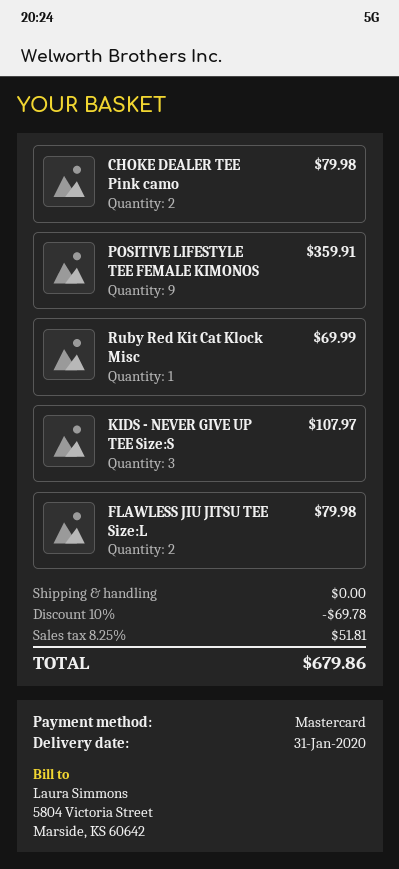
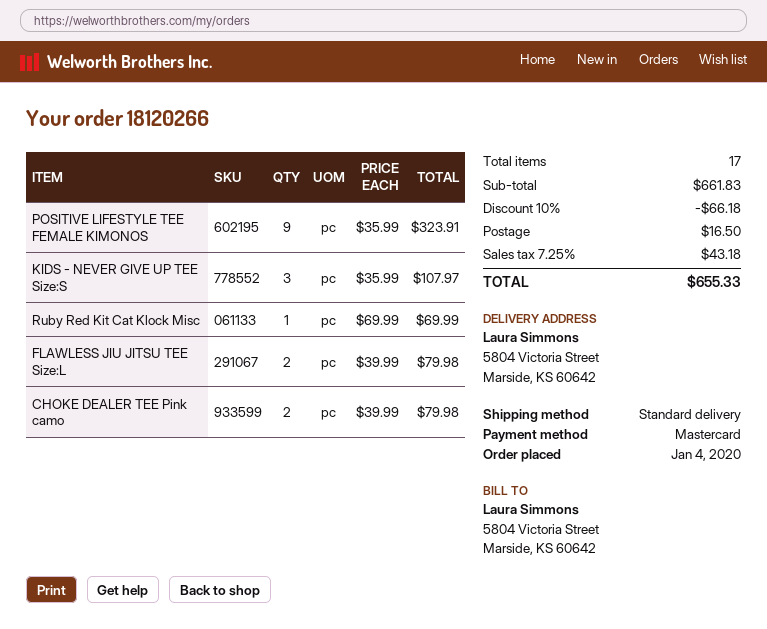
POSITIVE LIFESTYLE TEE FEMALE KIMONOS: 9 for 359.91 -> 9 for 323.91
discount: 10% = 69.78 -> 10% = 66.18
shipping: 0.00 -> 16.50
tax: 8.25% = 51.81 -> 7.25% = 43.18
total: 679.86 -> 655.33

